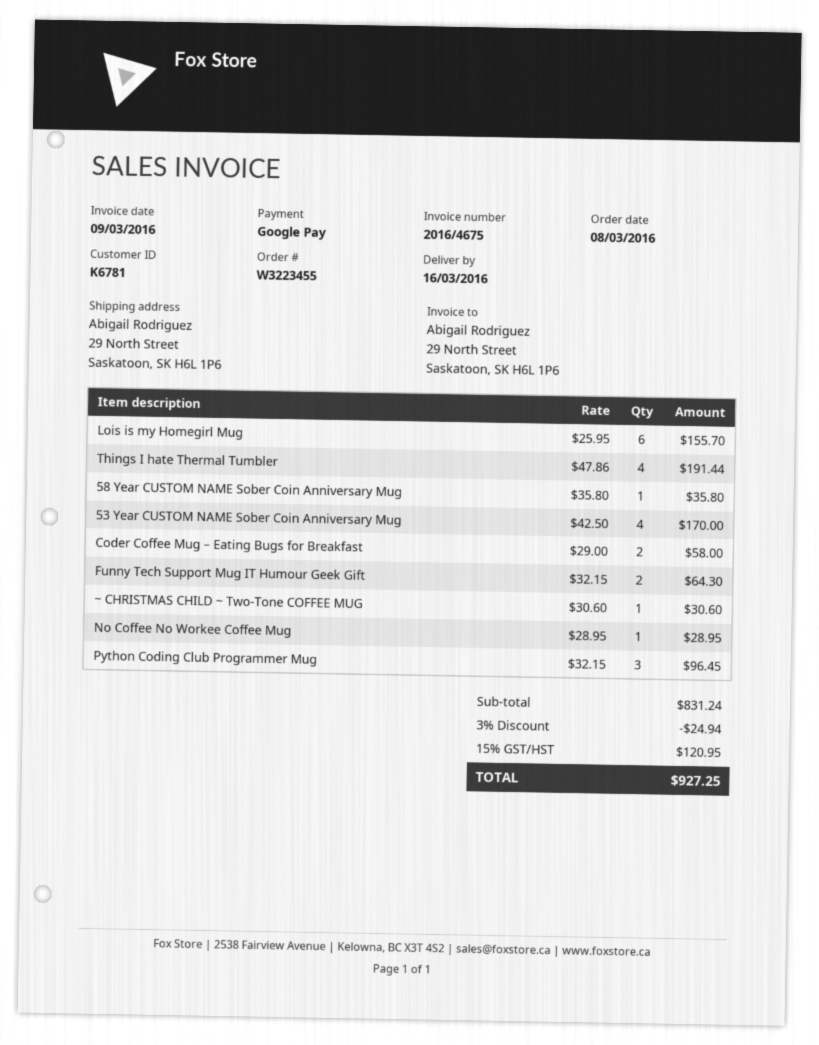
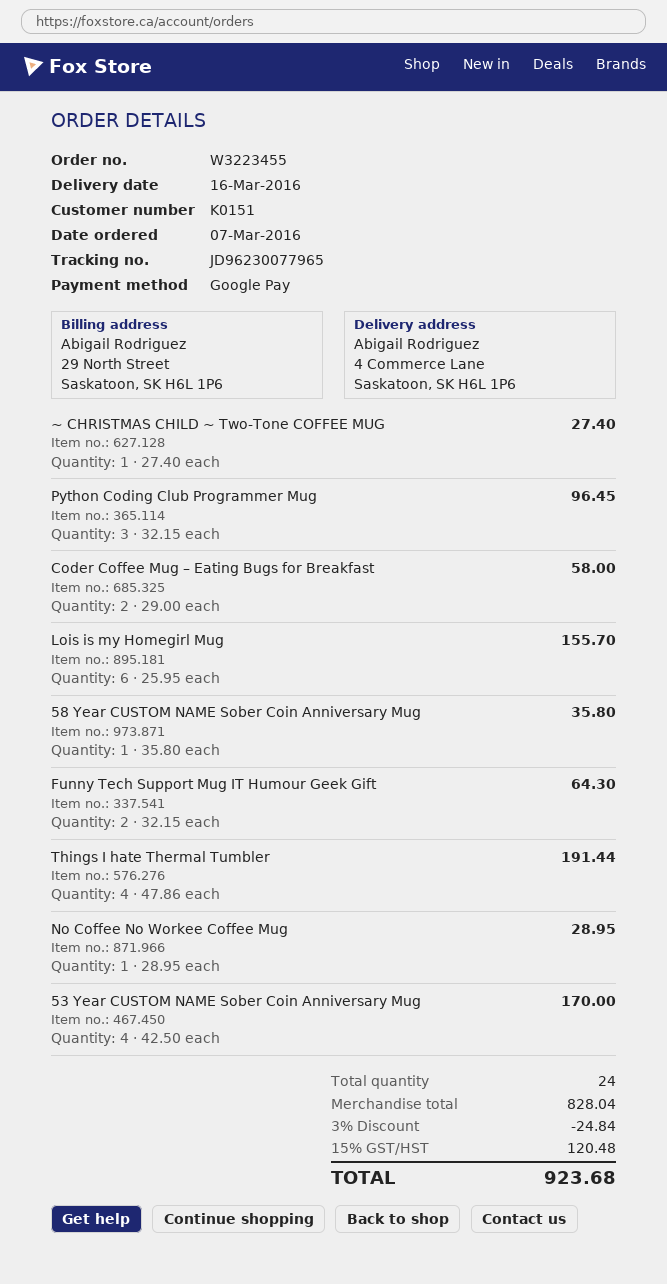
order date: 2016-03-08 -> 2016-03-07
customer number: K6781 -> K0151
ship to: 29 North Street, Saskatoon, SK H6L 1P6 -> 4 Commerce Lane, Saskatoon, SK H6L 1P6
~ CHRISTMAS CHILD ~ Two-Tone COFFEE MUG: 1 x 30.60 = 30.60 -> 1 x 27.40 = 27.40
subtotal: 831.24 -> 828.04
discount: 3% = 24.94 -> 3% = 24.84
tax: 15% = 120.95 -> 15% = 120.48
total: 927.25 -> 923.68

